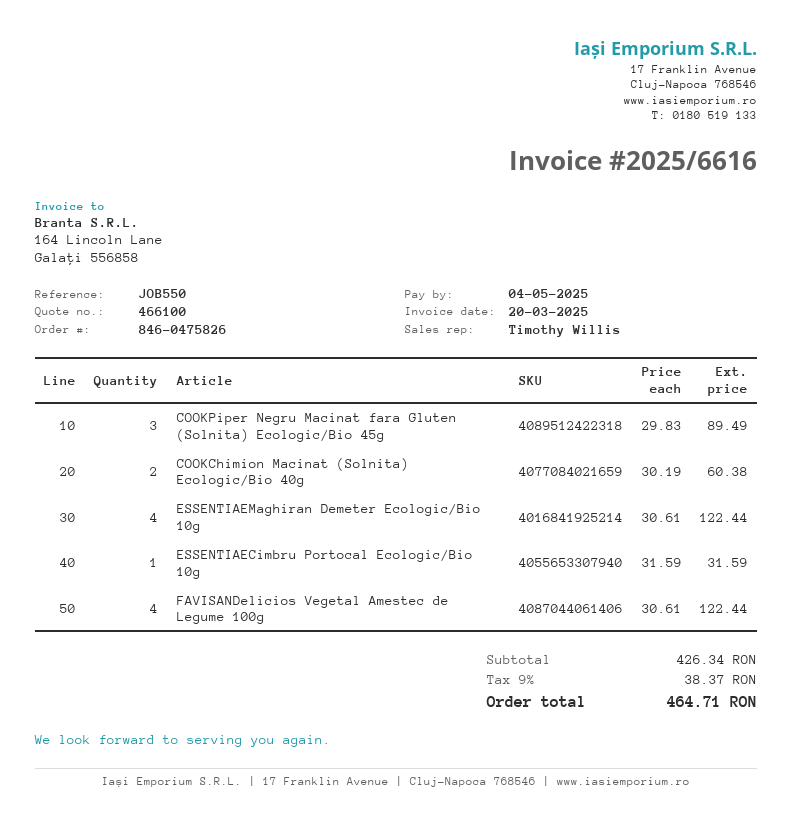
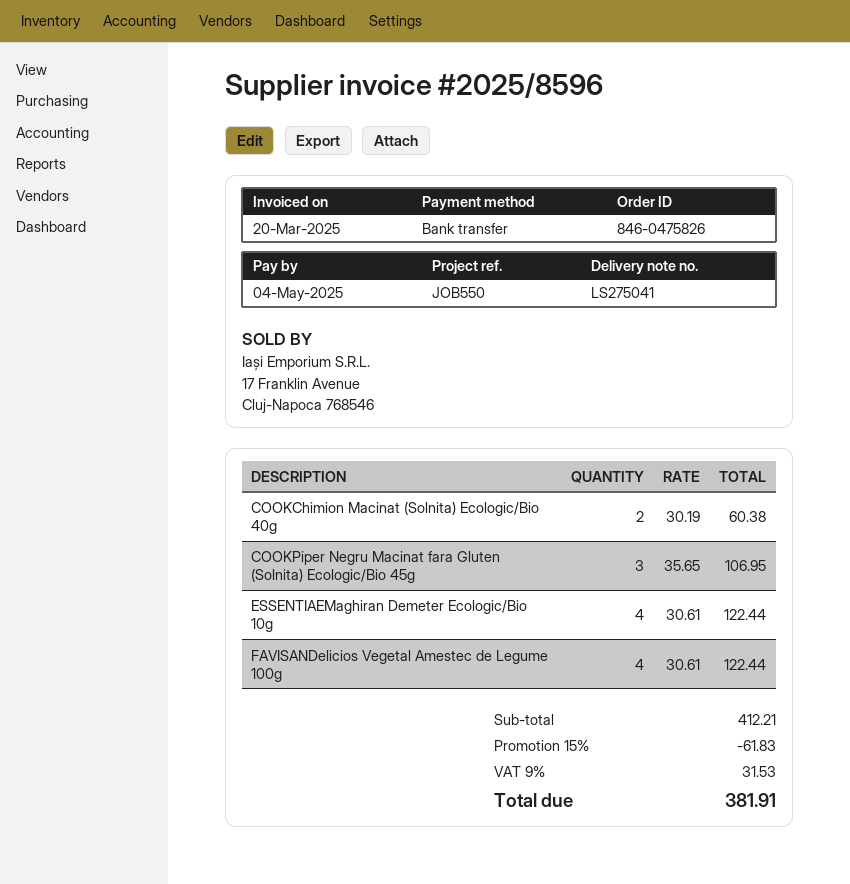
invoice number: 2025/6616 -> 2025/8596
COOKPiper Negru Macinat fara Gluten (Solnita) Ecologic/Bio 45g: 3 x 29.83 = 89.49 -> 3 x 35.65 = 106.95
ESSENTIAECimbru Portocal Ecologic/Bio 10g: 1 x 31.59 = 31.59 -> none
subtotal: 426.34 -> 412.21
discount: none -> 15% = 61.83
tax: 9% = 38.37 -> 9% = 31.53
total: 464.71 -> 381.91

